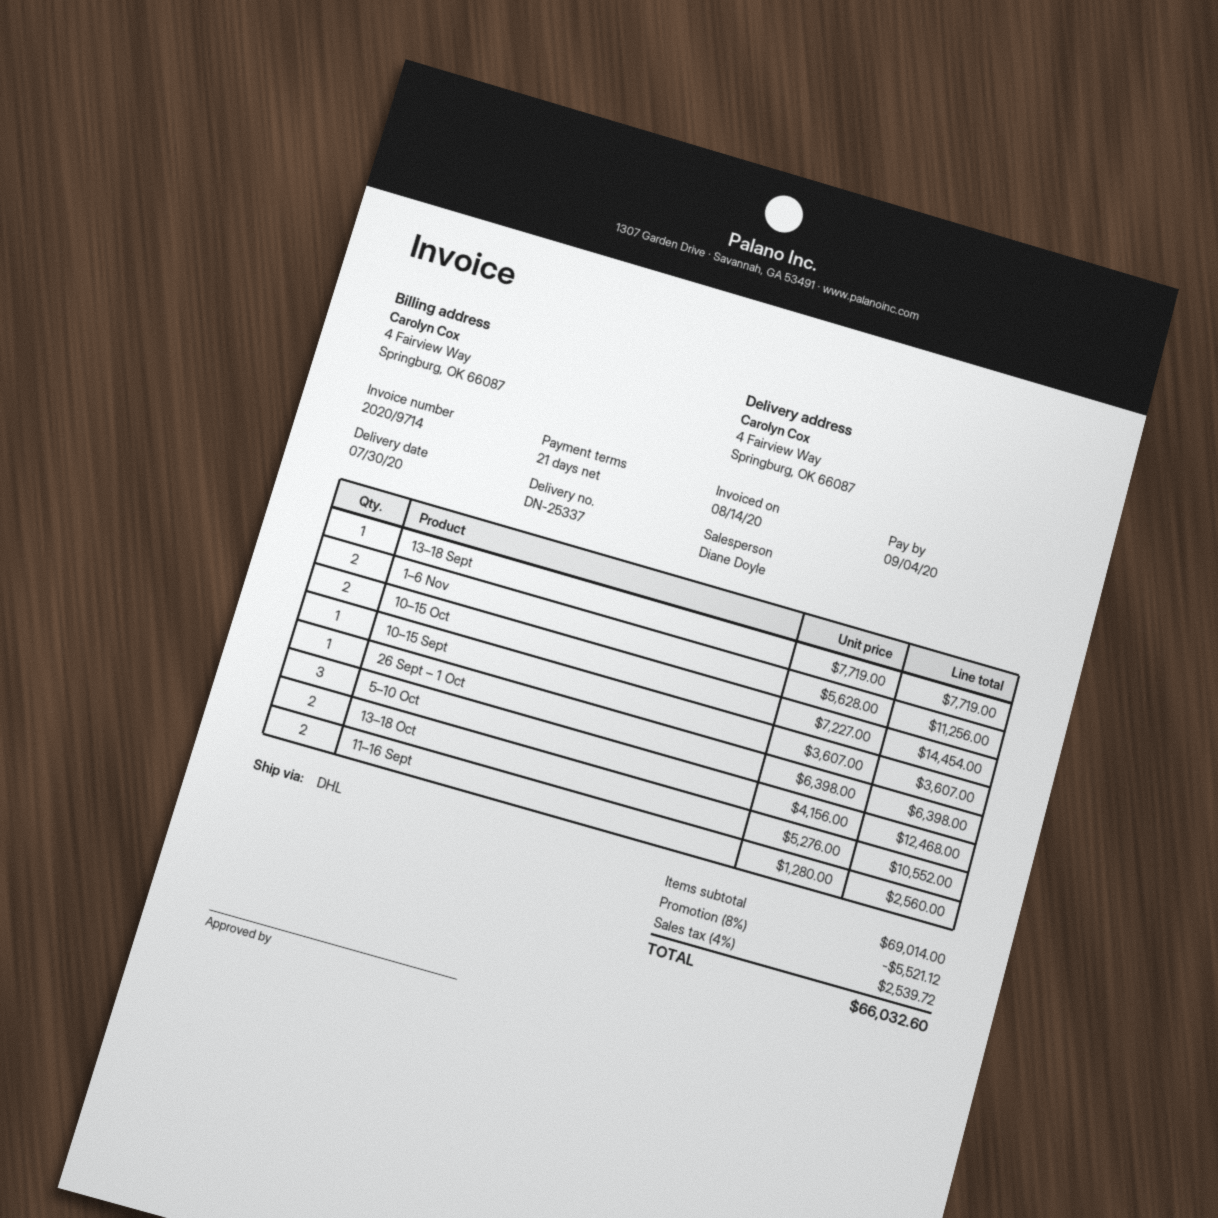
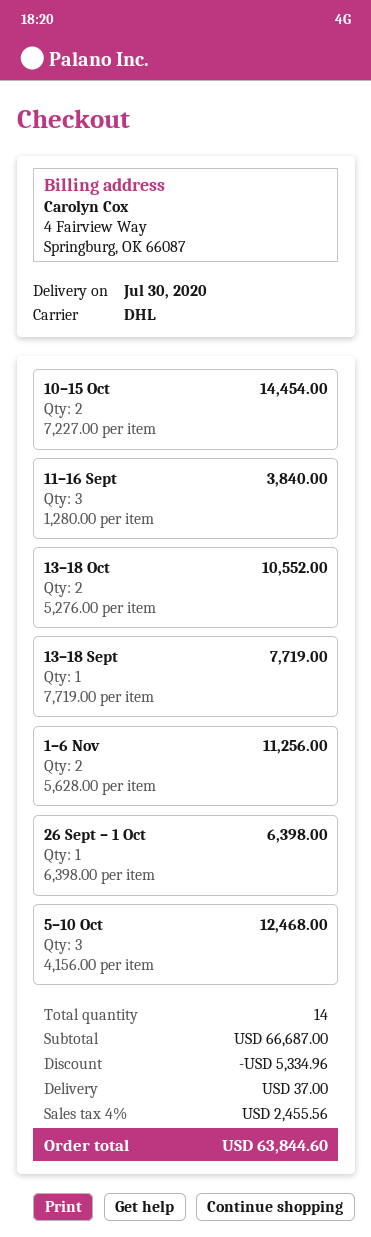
10–15 Sept: 1 x 3607.00 = 3607.00 -> none
11–16 Sept: 2 x 1280.00 = 2560.00 -> 3 x 1280.00 = 3840.00
subtotal: 69014.00 -> 66687.00
discount: 5521.12 -> 5334.96
shipping: none -> 37.00
tax: 4% = 2539.72 -> 4% = 2455.56
total: 66032.60 -> 63844.60

